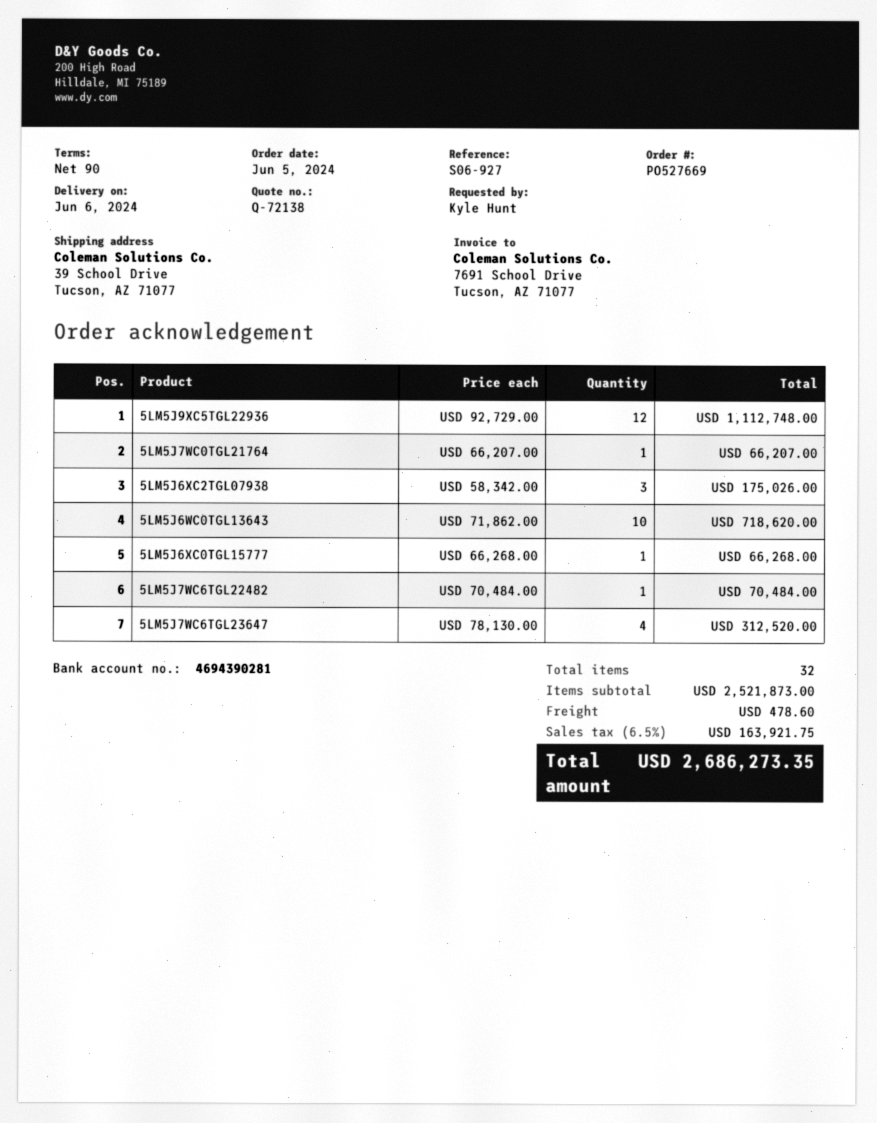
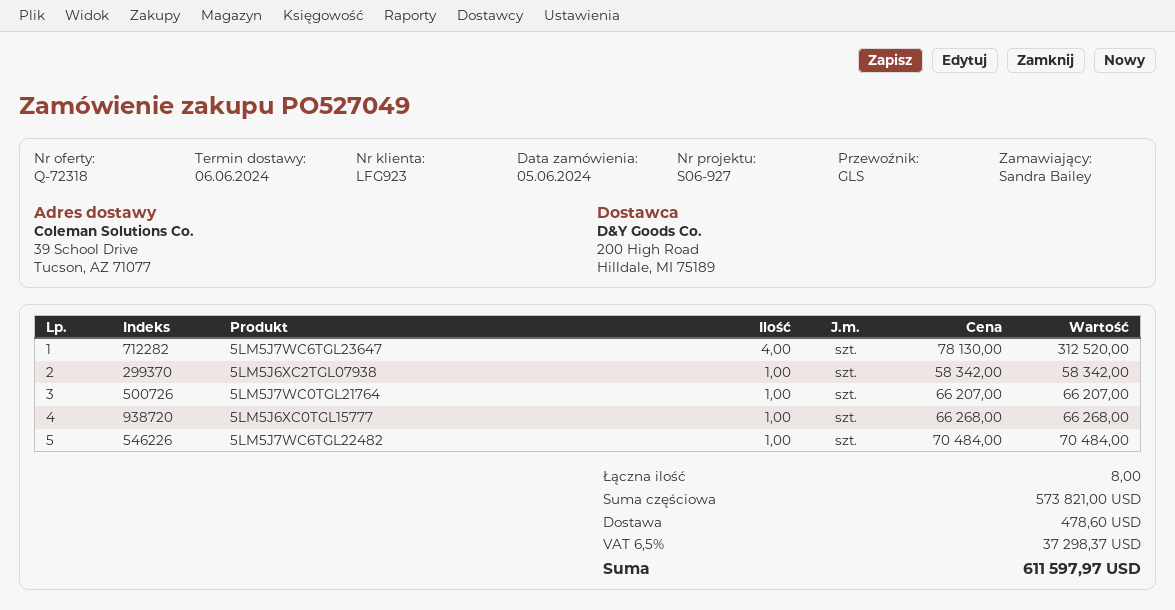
quote number: Q-72138 -> Q-72318
order number: PO527669 -> PO527049
ordered by: Kyle Hunt -> Sandra Bailey
5LM5J9XC5TGL22936: 12 x 92729.00 = 1112748.00 -> none
5LM5J6XC2TGL07938: 3 x 58342.00 = 175026.00 -> 1 x 58342.00 = 58342.00
5LM5J6WC0TGL13643: 10 x 71862.00 = 718620.00 -> none
total quantity: 32 -> 8
subtotal: 2521873.00 -> 573821.00
tax: 6.5% = 163921.75 -> 6.5% = 37298.37
total: 2686273.35 -> 611597.97

